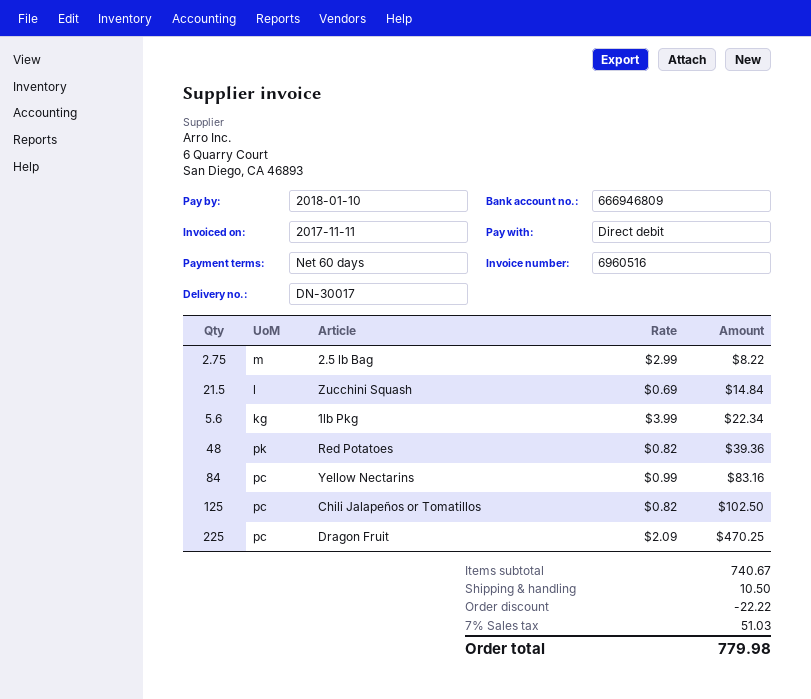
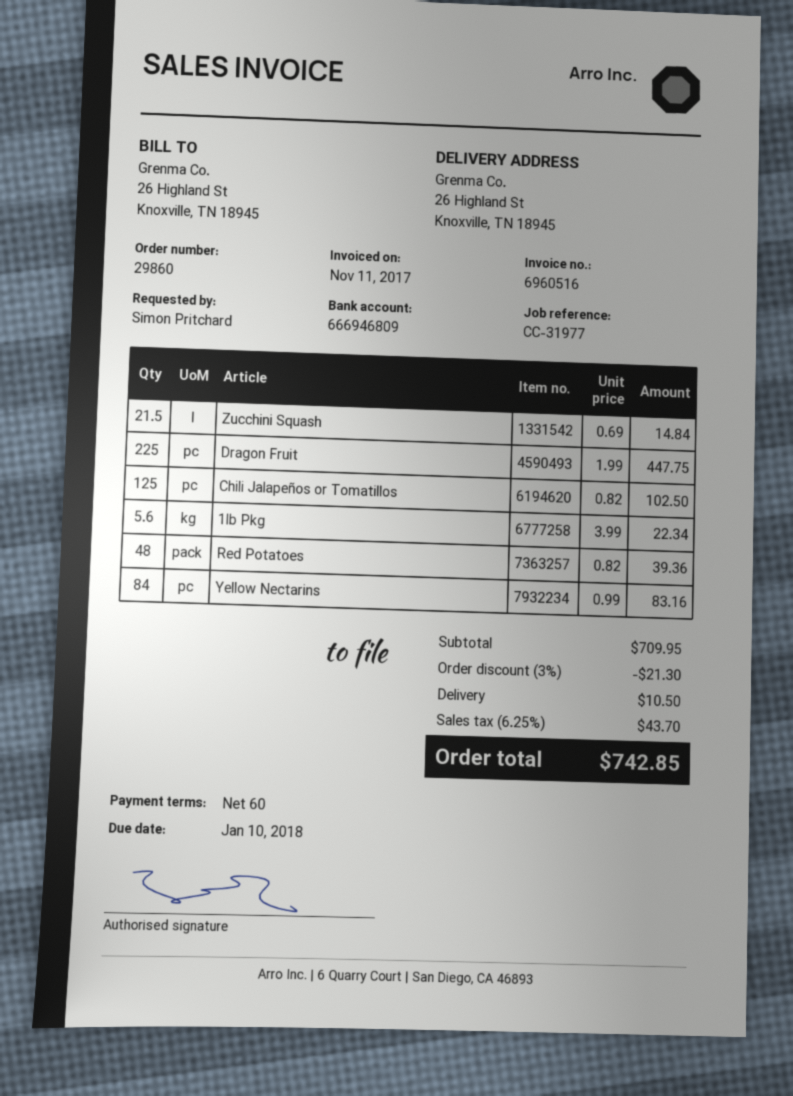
2.5 lb Bag: 2.75 x 2.99 = 8.22 -> none
Dragon Fruit: 225 x 2.09 = 470.25 -> 225 x 1.99 = 447.75
subtotal: 740.67 -> 709.95
discount: 22.22 -> 21.30
tax: 7% = 51.03 -> 6.25% = 43.70
total: 779.98 -> 742.85

